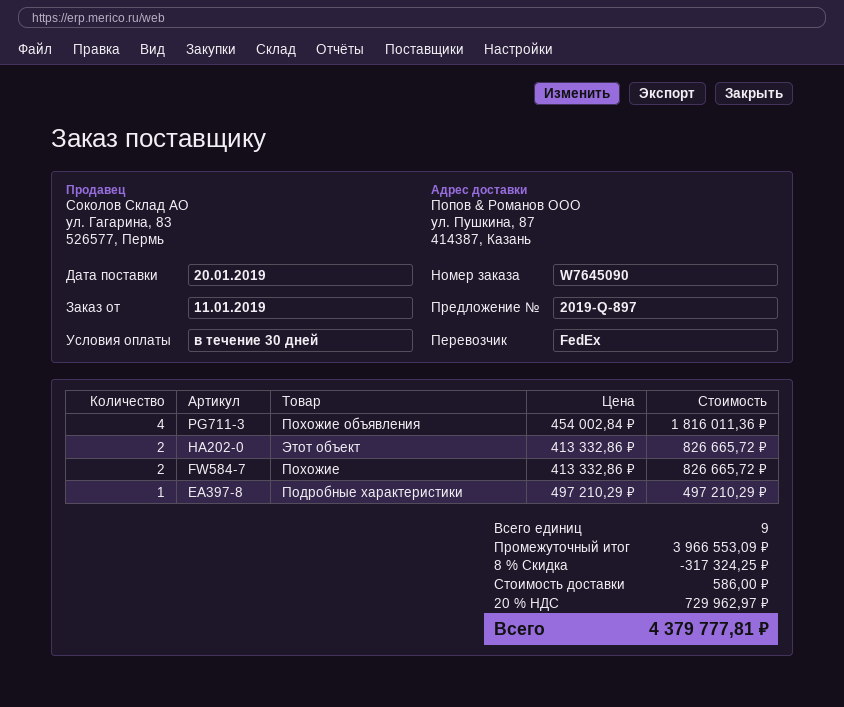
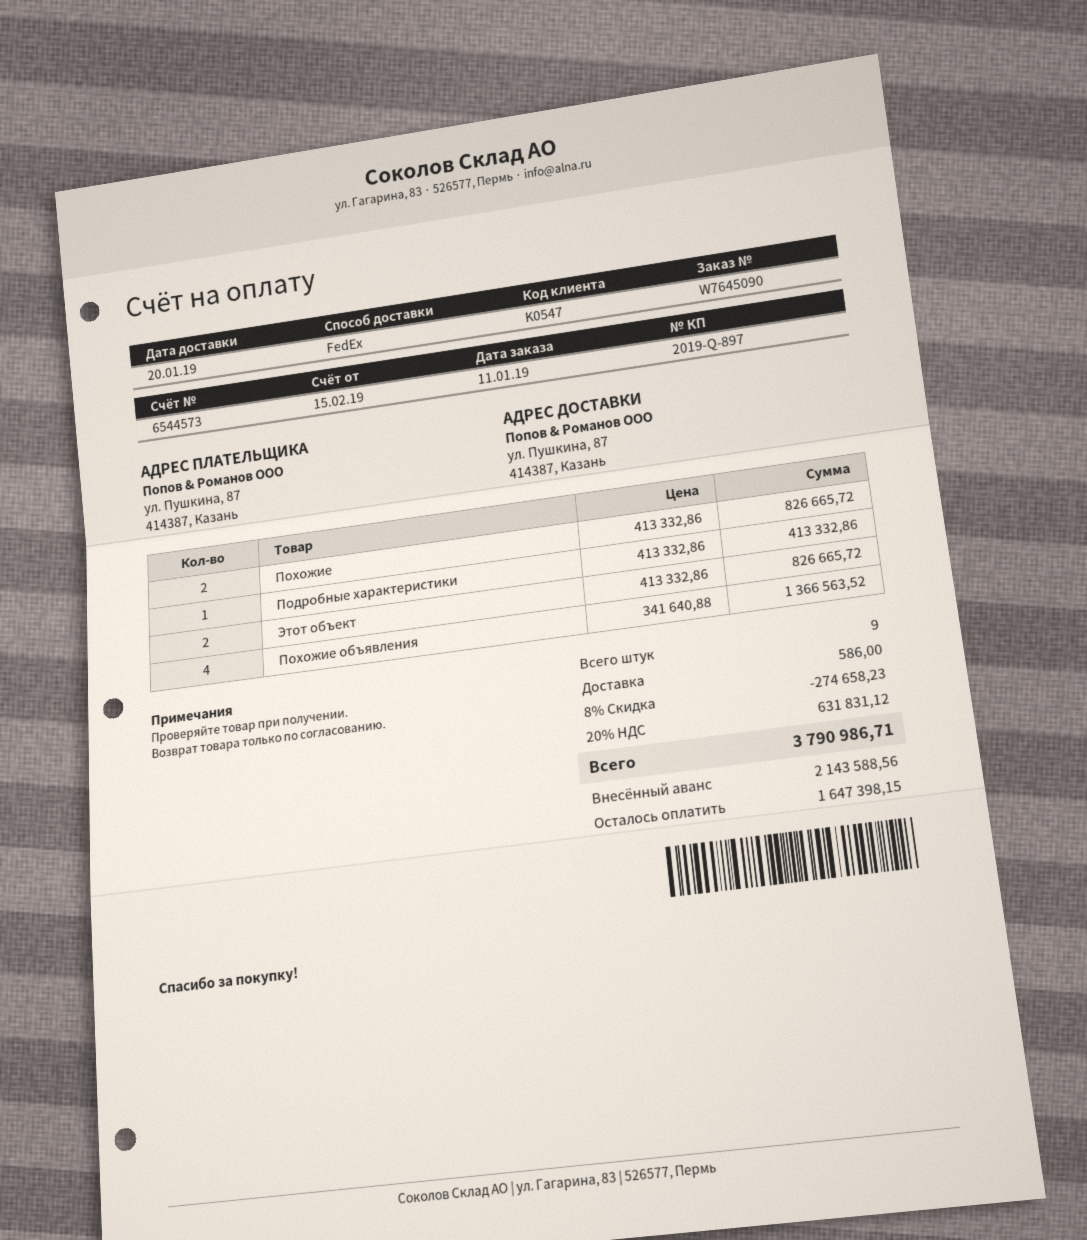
Похожие объявления: 4 x 454002.84 = 1816011.36 -> 4 x 341640.88 = 1366563.52
Подробные характеристики: 1 x 497210.29 = 497210.29 -> 1 x 413332.86 = 413332.86
discount: 8% = 317324.25 -> 8% = 274658.23
tax: 20% = 729962.97 -> 20% = 631831.12
total: 4379777.81 -> 3790986.71

